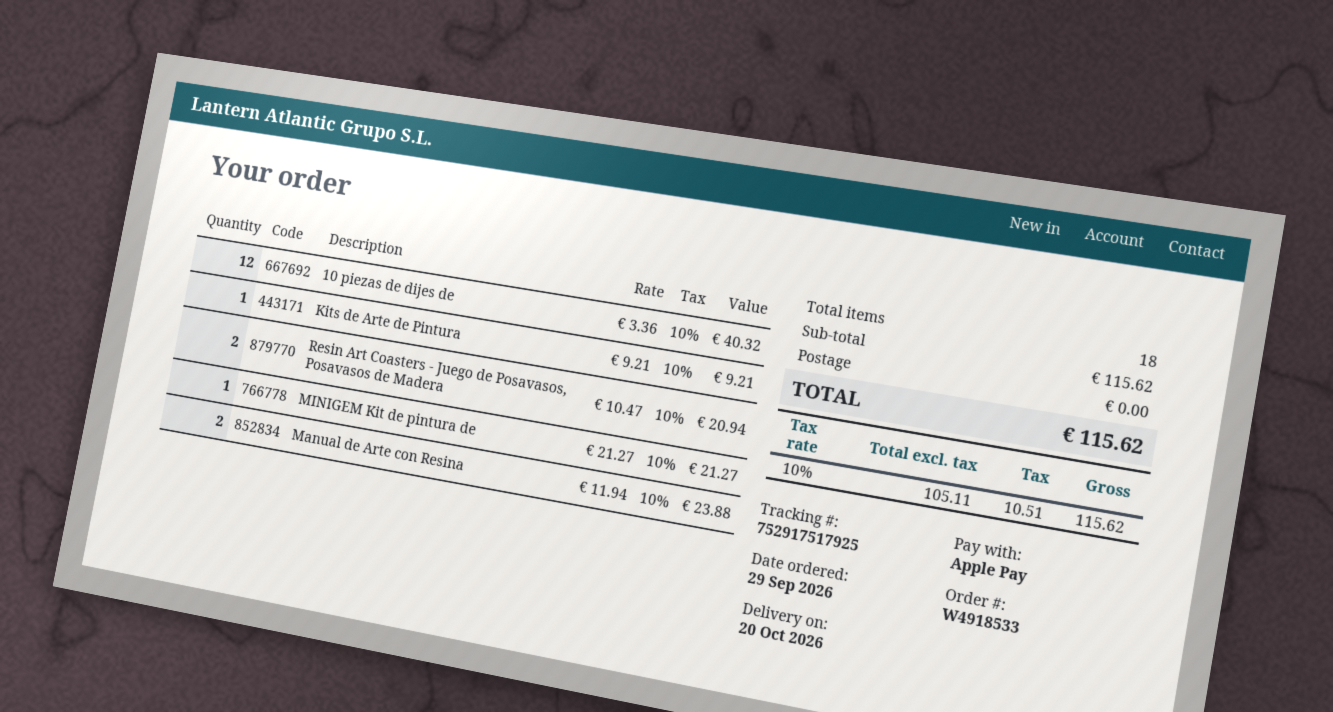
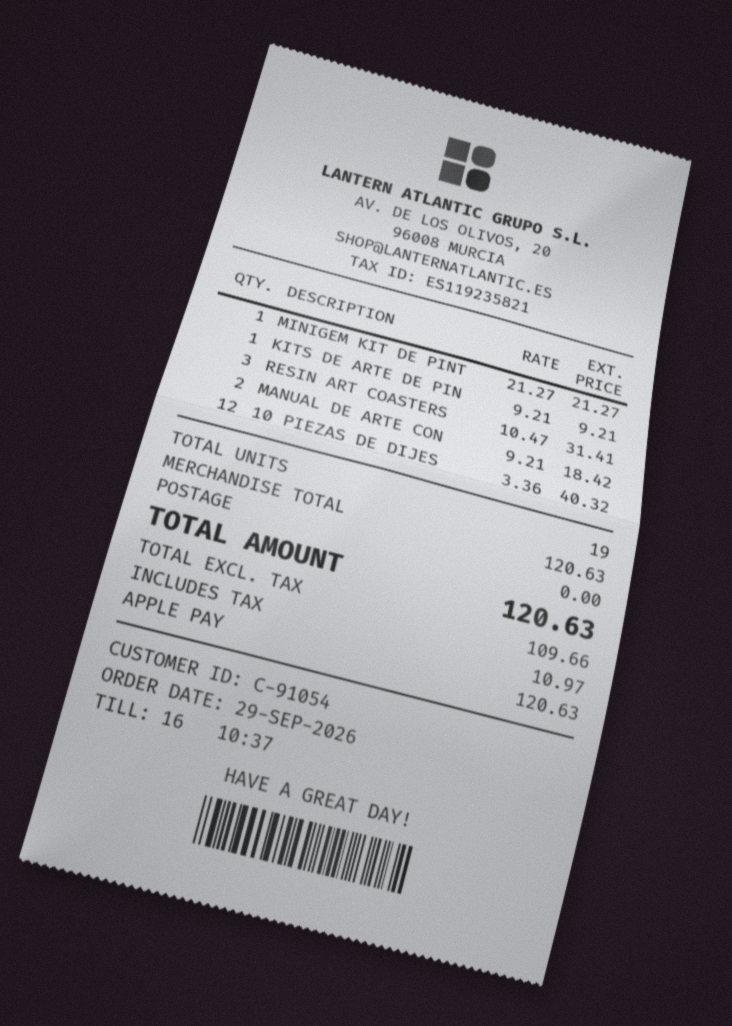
Resin Art Coasters - Juego de Posavasos, Posavasos de Madera: 2 x 10.47 = 20.94 -> 3 x 10.47 = 31.41
Manual de Arte con Resina: 2 x 11.94 = 23.88 -> 2 x 9.21 = 18.42
total quantity: 18 -> 19
subtotal: 115.62 -> 120.63
net: 105.11 -> 109.66
tax: 10.51 -> 10.97
total: 115.62 -> 120.63

